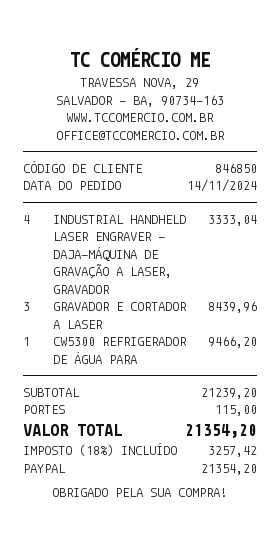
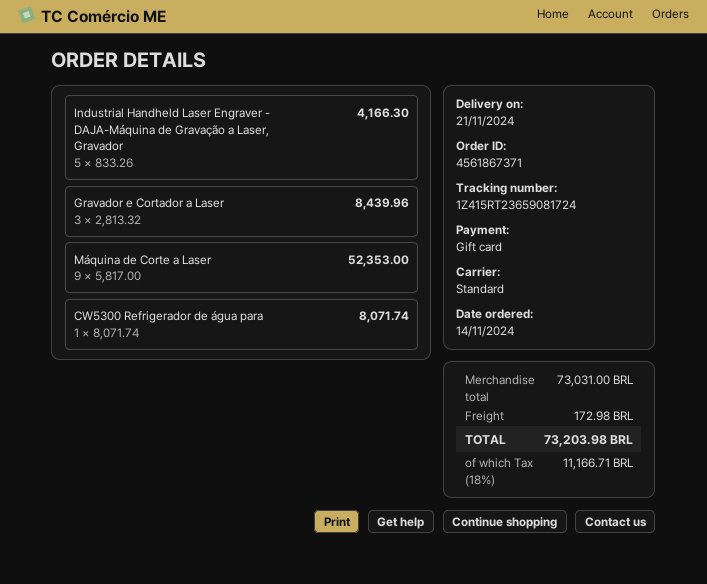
payment method: PayPal -> gift card
INDUSTRIAL HANDHELD LASER ENGRAVER - DAJA-MÁQUINA DE GRAVAÇÃO A LASER, GRAVADOR: 4 for 3333.04 -> 5 for 4166.30
CW5300 REFRIGERADOR DE ÁGUA PARA: 1 for 9466.20 -> 1 for 8071.74
Máquina de Corte a Laser: none -> 9 for 52353.00
subtotal: 21239.20 -> 73031.00
shipping: 115.00 -> 172.98
tax: 18% = 3257.42 -> 18% = 11166.71
total: 21354.20 -> 73203.98

